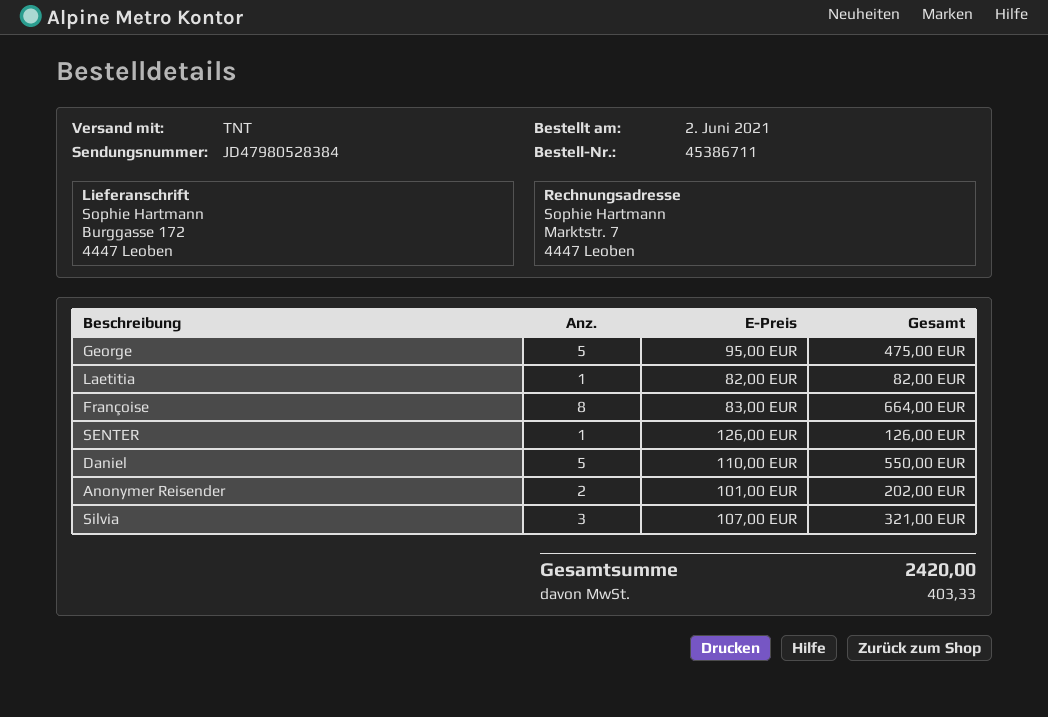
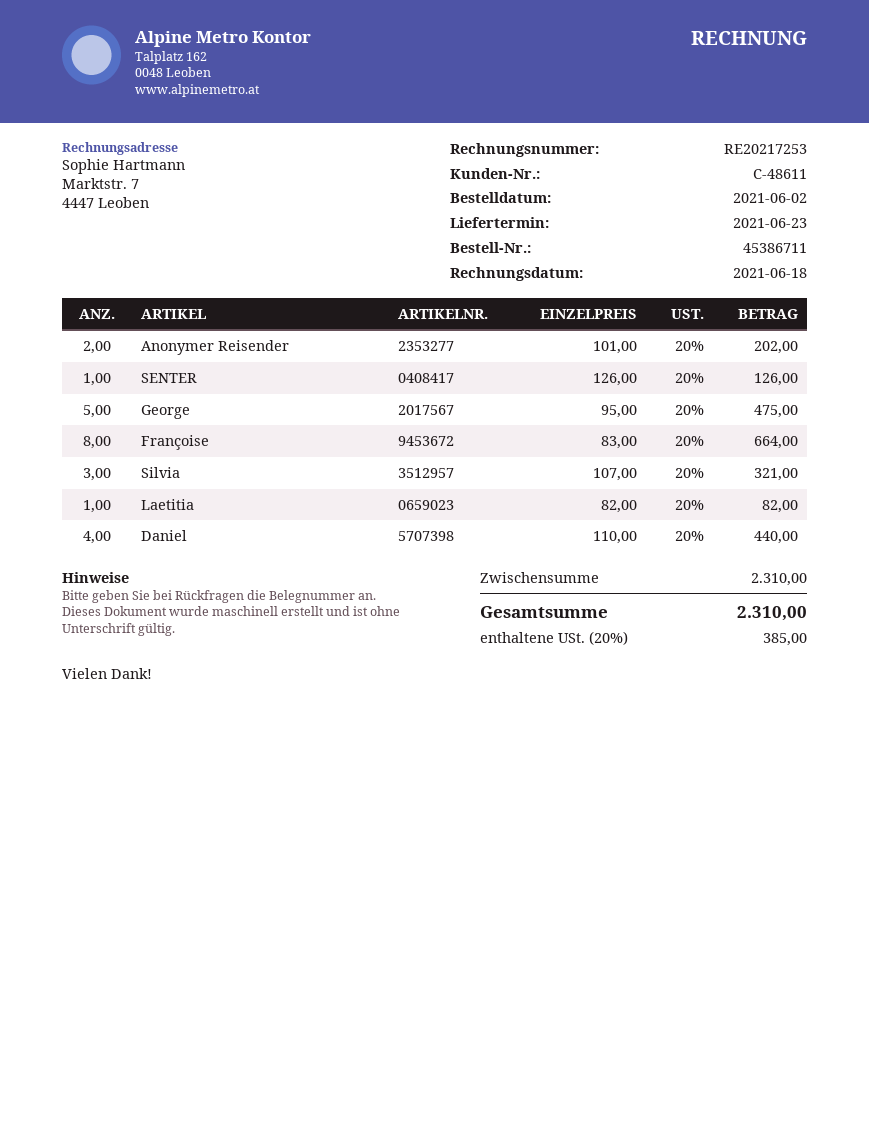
Daniel: 5 x 110.00 = 550.00 -> 4 x 110.00 = 440.00
tax: 403.33 -> 385.00
total: 2420.00 -> 2310.00

